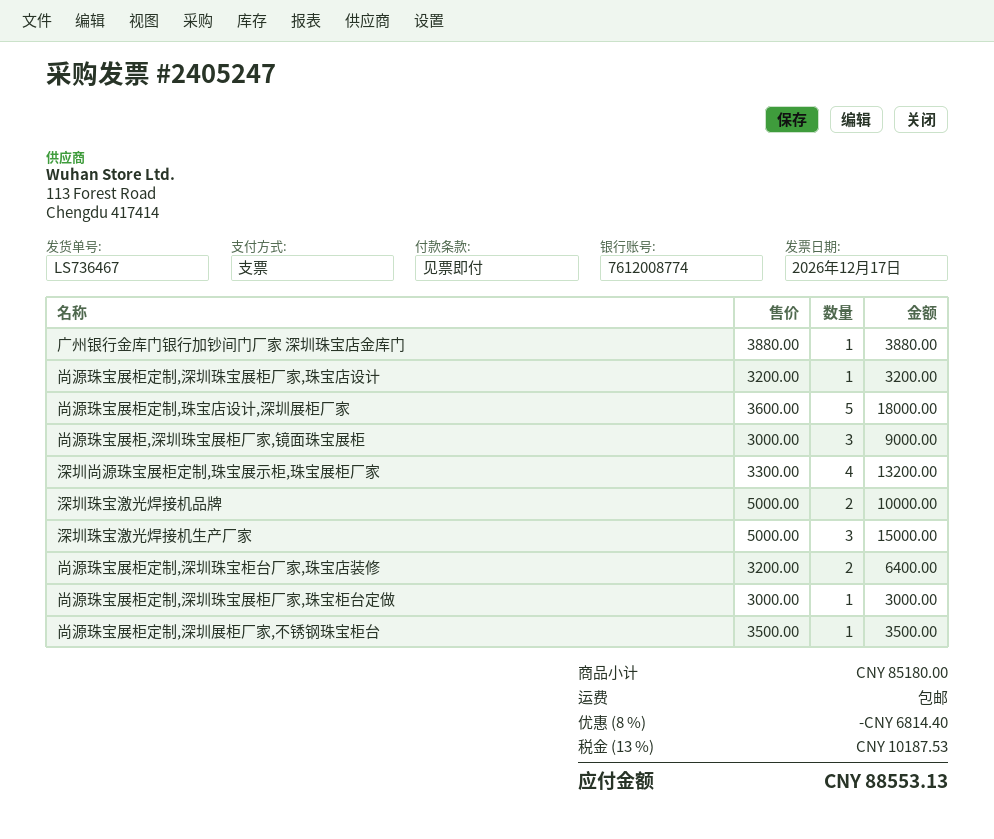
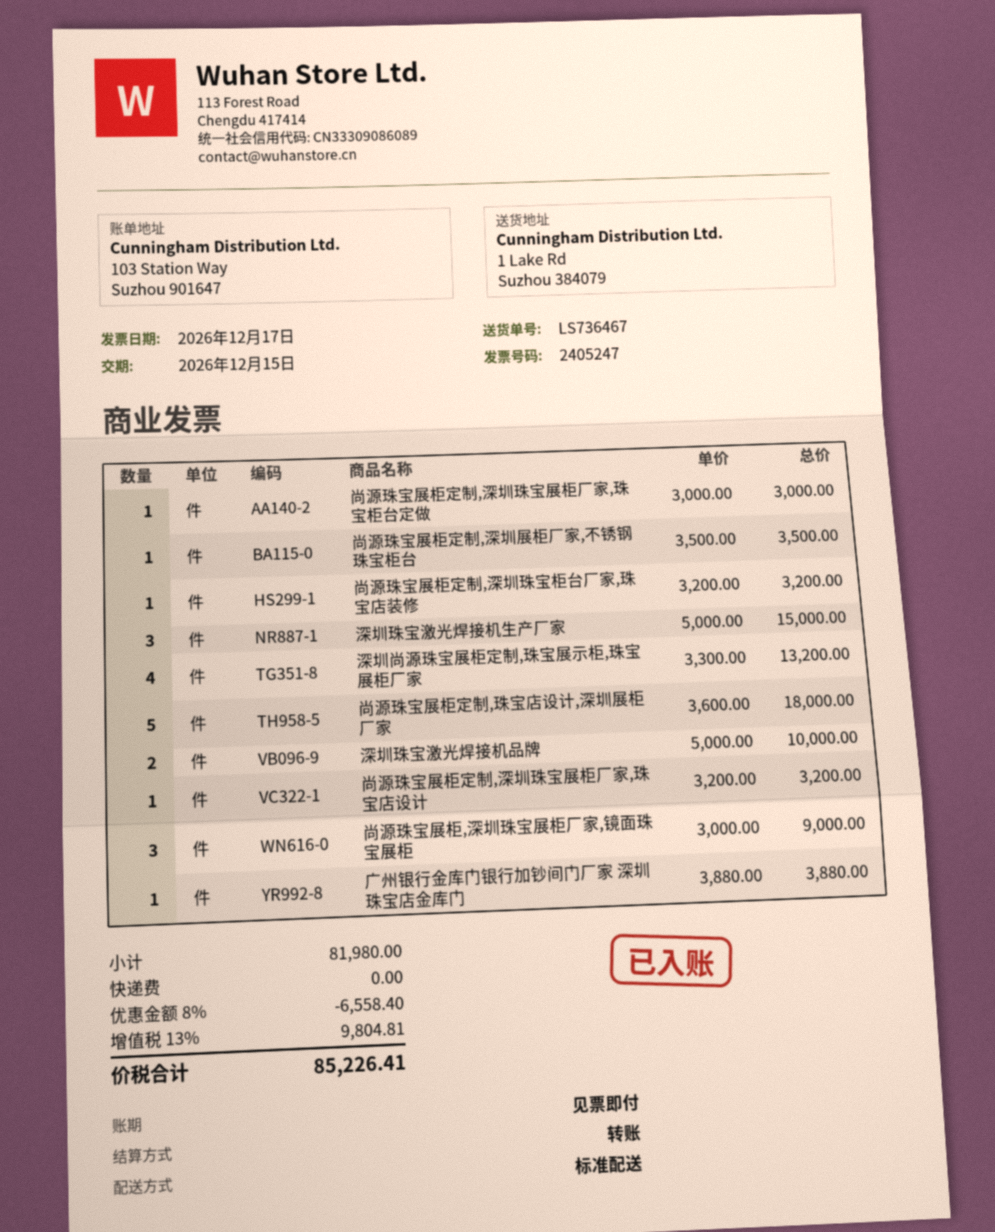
payment method: cheque -> bank transfer
尚源珠宝展柜定制,深圳珠宝柜台厂家,珠宝店装修: 2 x 3200.00 = 6400.00 -> 1 x 3200.00 = 3200.00
subtotal: 85180.00 -> 81980.00
discount: 8% = 6814.40 -> 8% = 6558.40
tax: 13% = 10187.53 -> 13% = 9804.81
total: 88553.13 -> 85226.41

